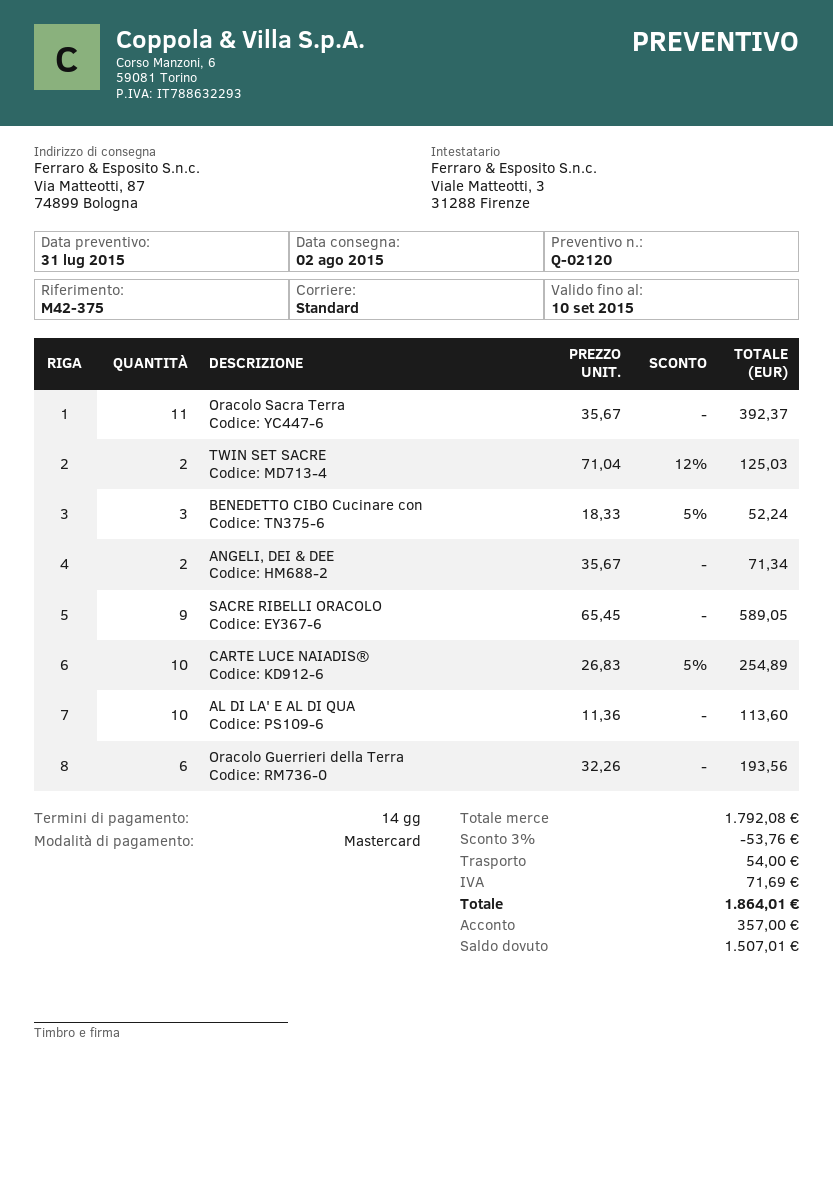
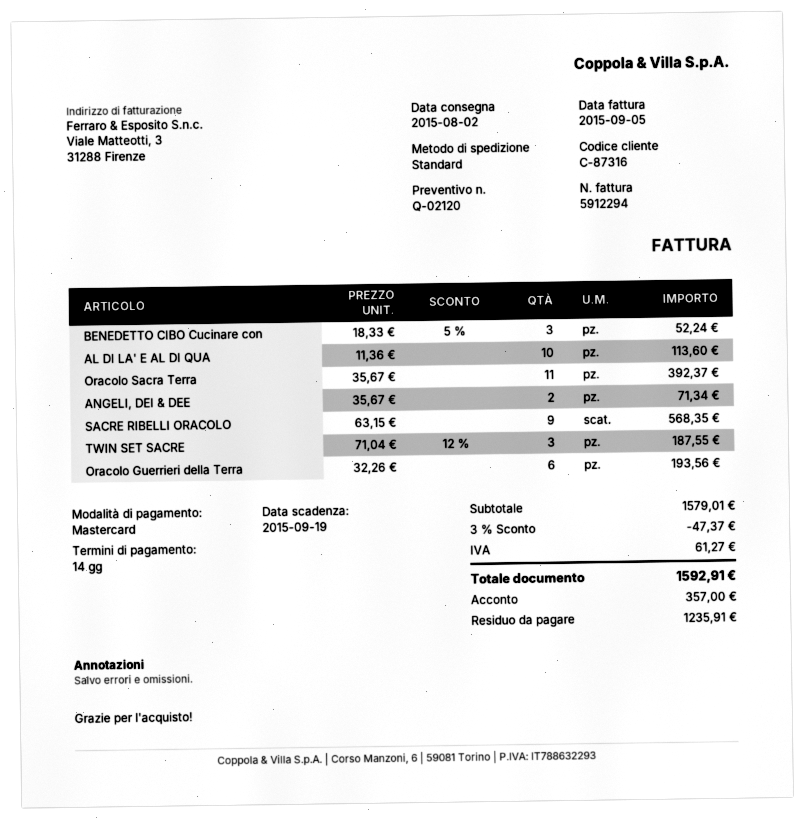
TWIN SET SACRE: 2 x 71.04 - 12% = 125.03 -> 3 x 71.04 - 12% = 187.55
SACRE RIBELLI ORACOLO: 9 x 65.45 = 589.05 -> 9 x 63.15 = 568.35
CARTE LUCE NAIADIS®: 10 x 26.83 - 5% = 254.89 -> none
subtotal: 1792.08 -> 1579.01
discount: 3% = 53.76 -> 3% = 47.37
shipping: 54.00 -> none
tax: 71.69 -> 61.27
total: 1864.01 -> 1592.91
balance: 1507.01 -> 1235.91

